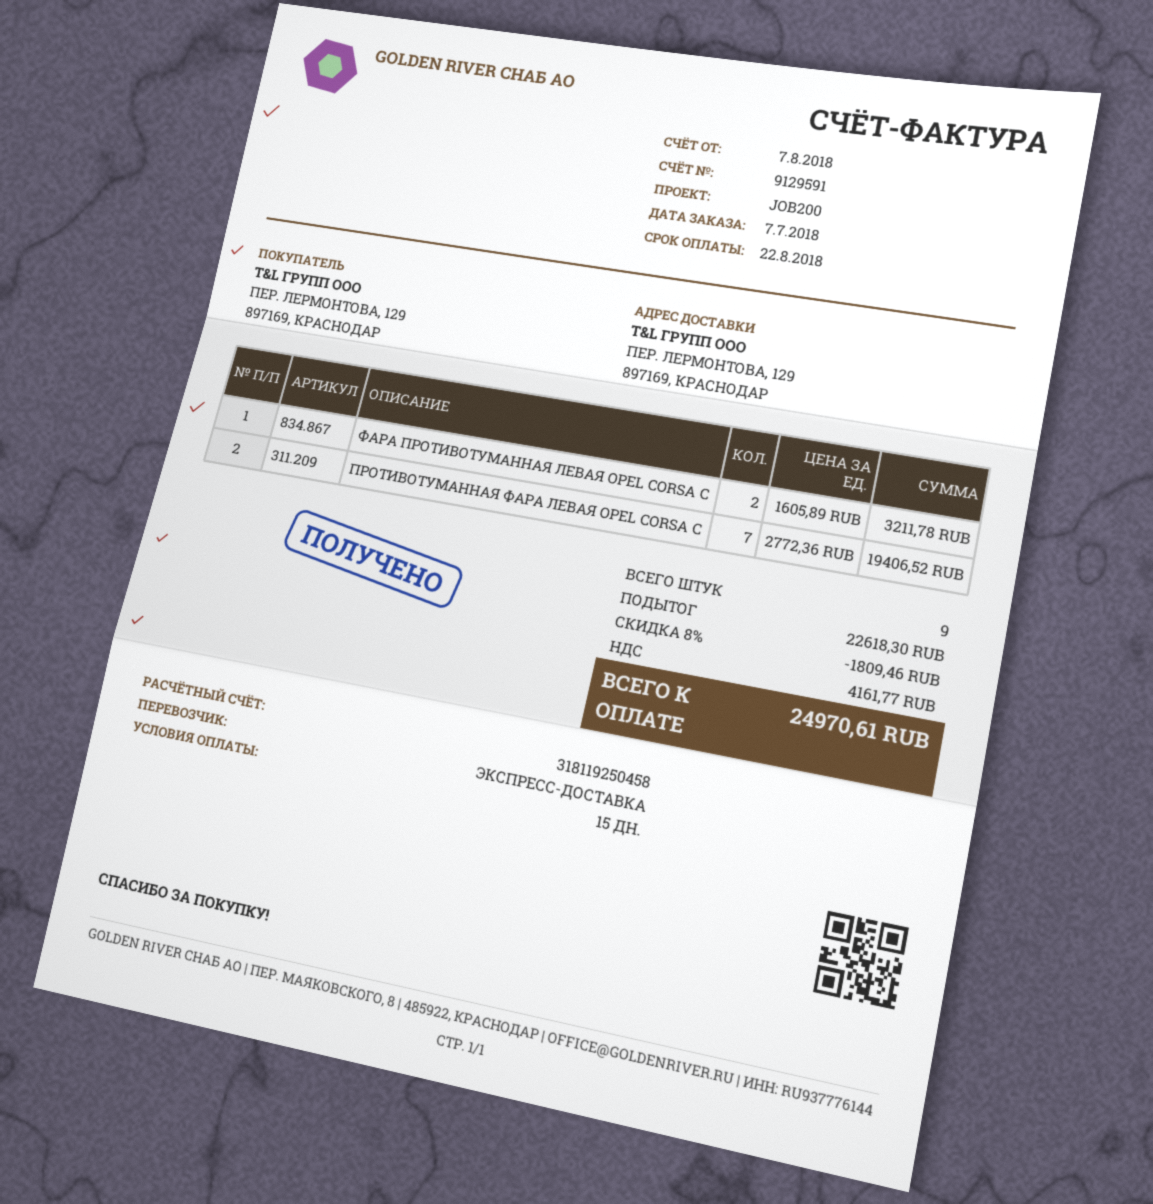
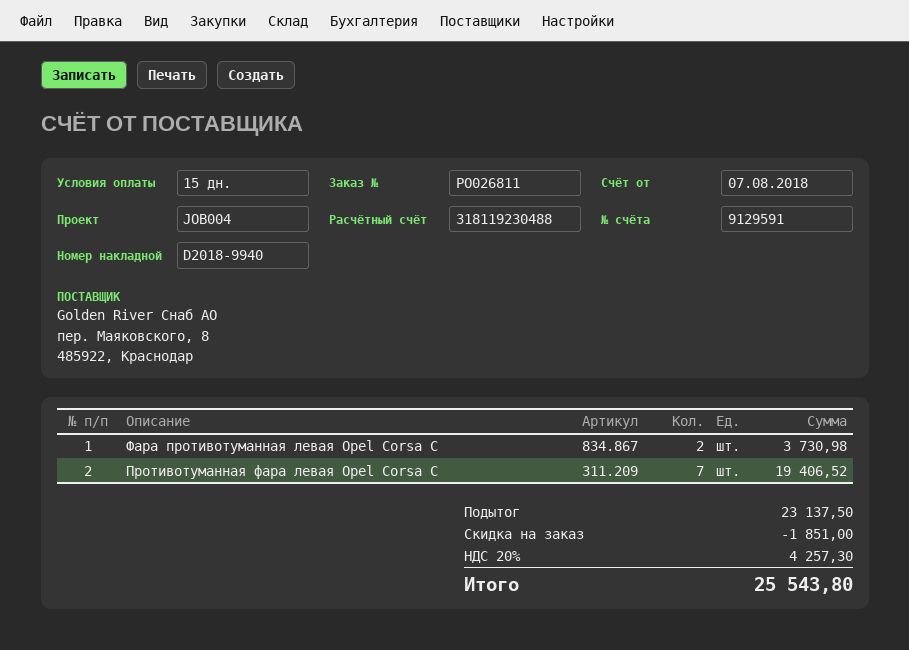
reference: JOB200 -> JOB004
bank account: 318119250458 -> 318119230488
ФАРА ПРОТИВОТУМАННАЯ ЛЕВАЯ OPEL CORSA C: 2 for 3211.78 -> 2 for 3730.98
subtotal: 22618.30 -> 23137.50
discount: 1809.46 -> 1851.00
tax: 4161.77 -> 4257.30
total: 24970.61 -> 25543.80

